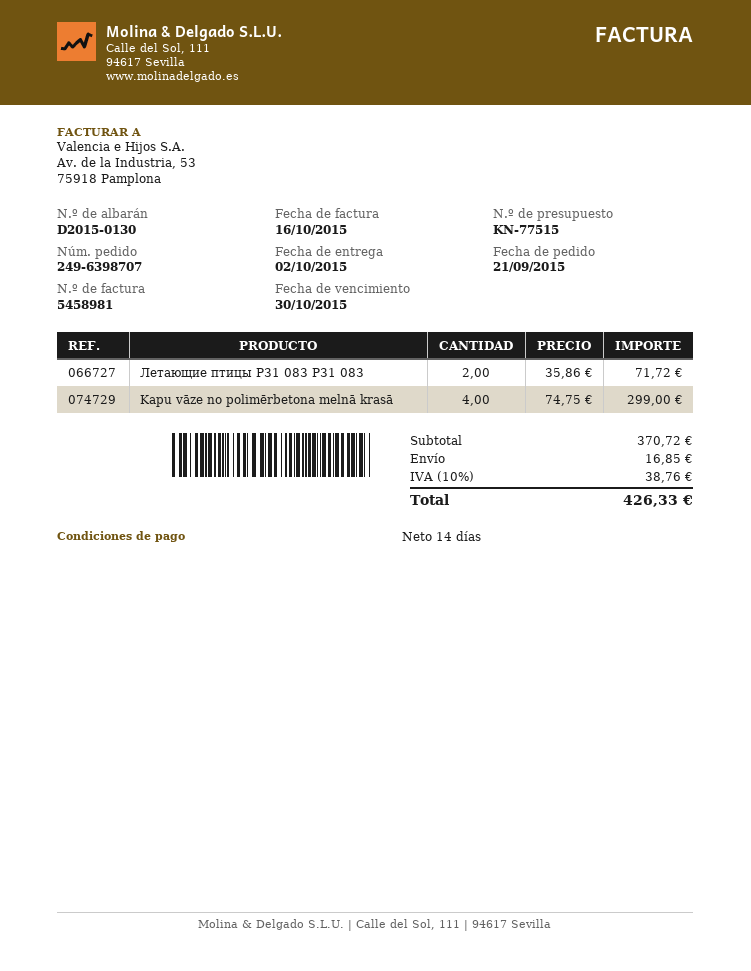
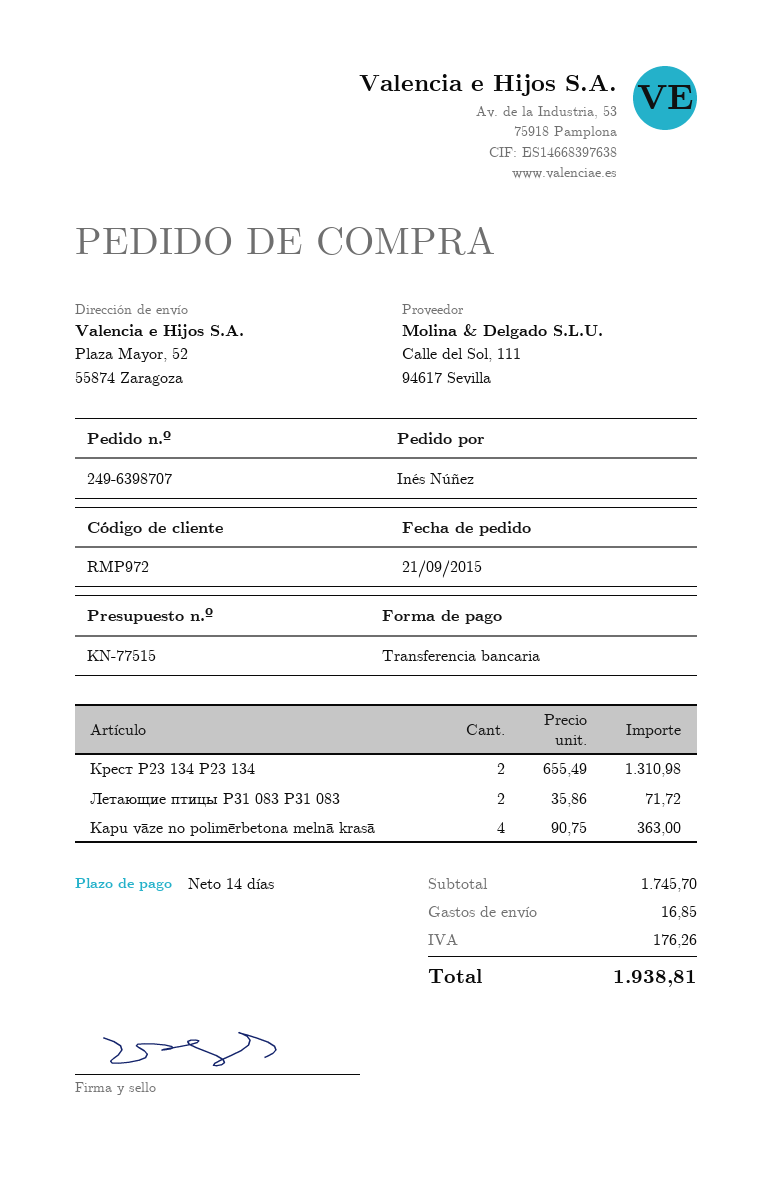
Kapu vāze no polimērbetona melnā krasā: 4 x 74.75 = 299.00 -> 4 x 90.75 = 363.00
Крест P23 134 P23 134: none -> 2 x 655.49 = 1310.98
subtotal: 370.72 -> 1745.70
tax: 38.76 -> 176.26
total: 426.33 -> 1938.81

